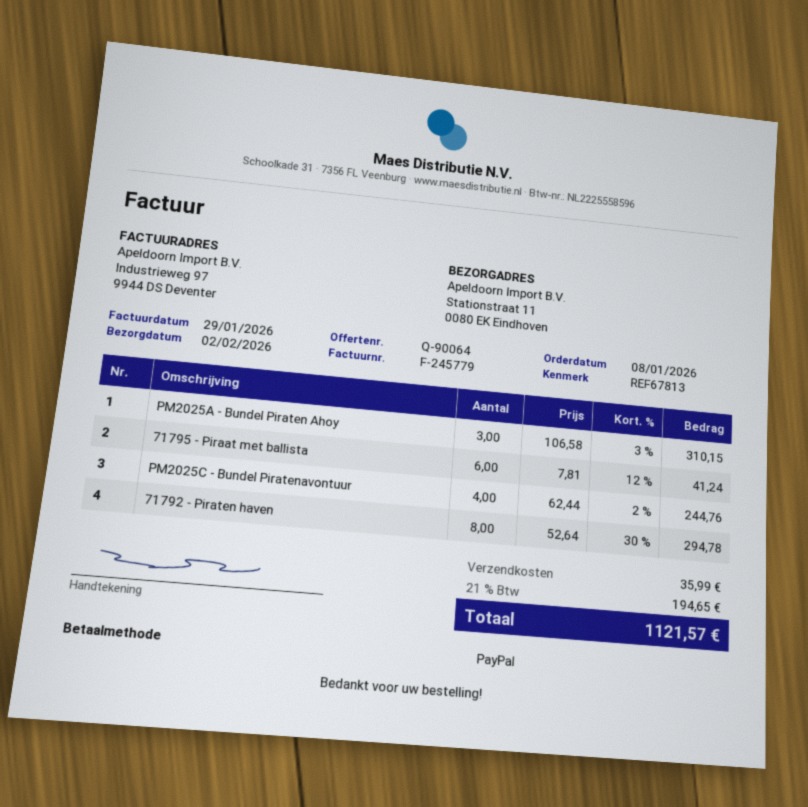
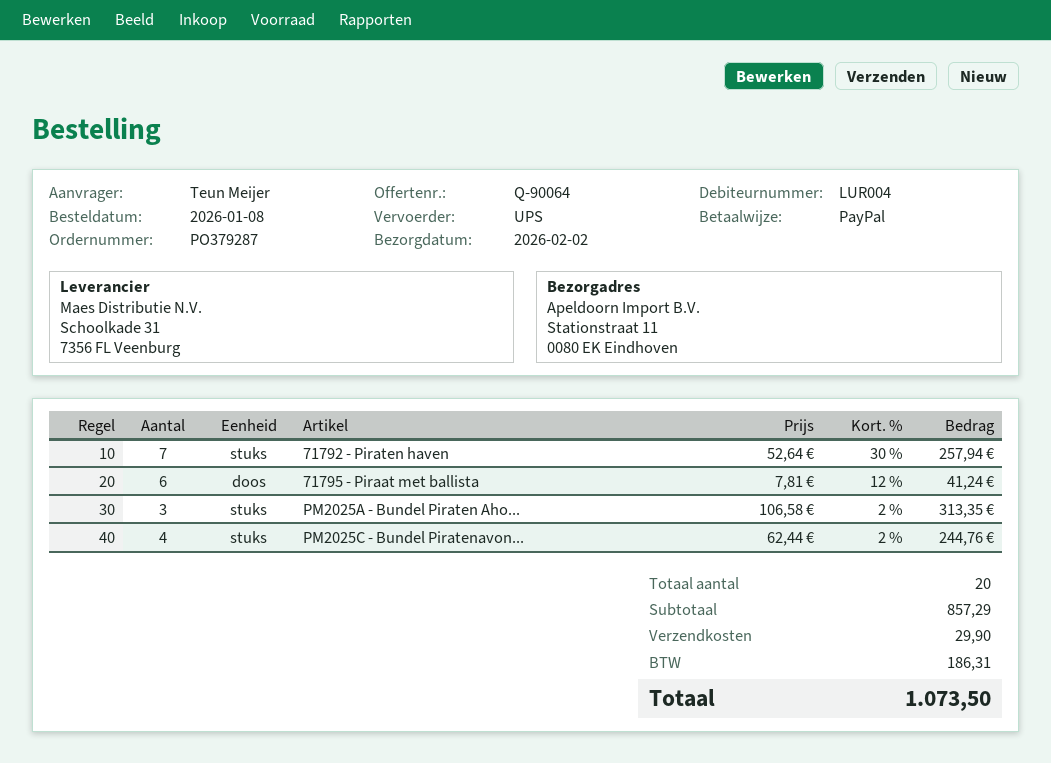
PM2025A - Bundel Piraten Ahoy: 3 x 106.58 - 3% = 310.15 -> 3 x 106.58 - 2% = 313.35
71792 - Piraten haven: 8 x 52.64 - 30% = 294.78 -> 7 x 52.64 - 30% = 257.94
shipping: 35.99 -> 29.90
tax: 194.65 -> 186.31
total: 1121.57 -> 1073.50

